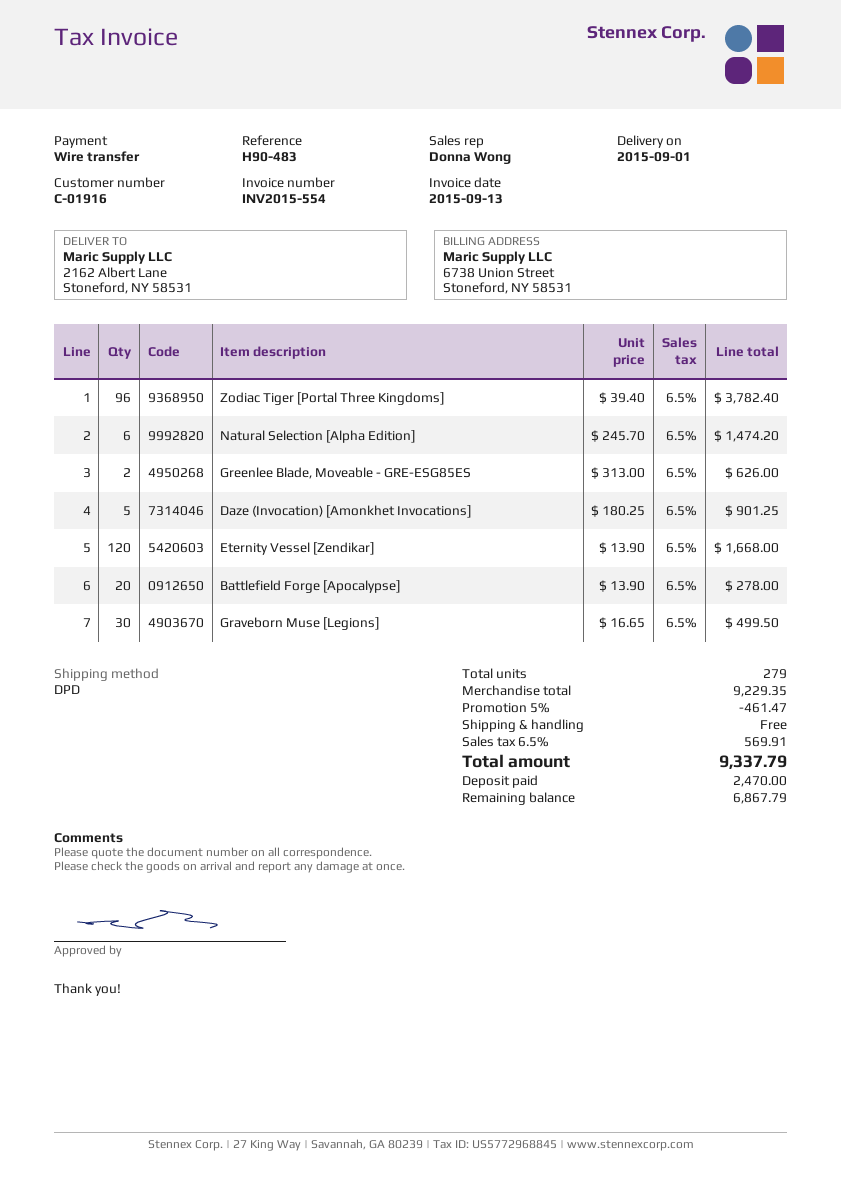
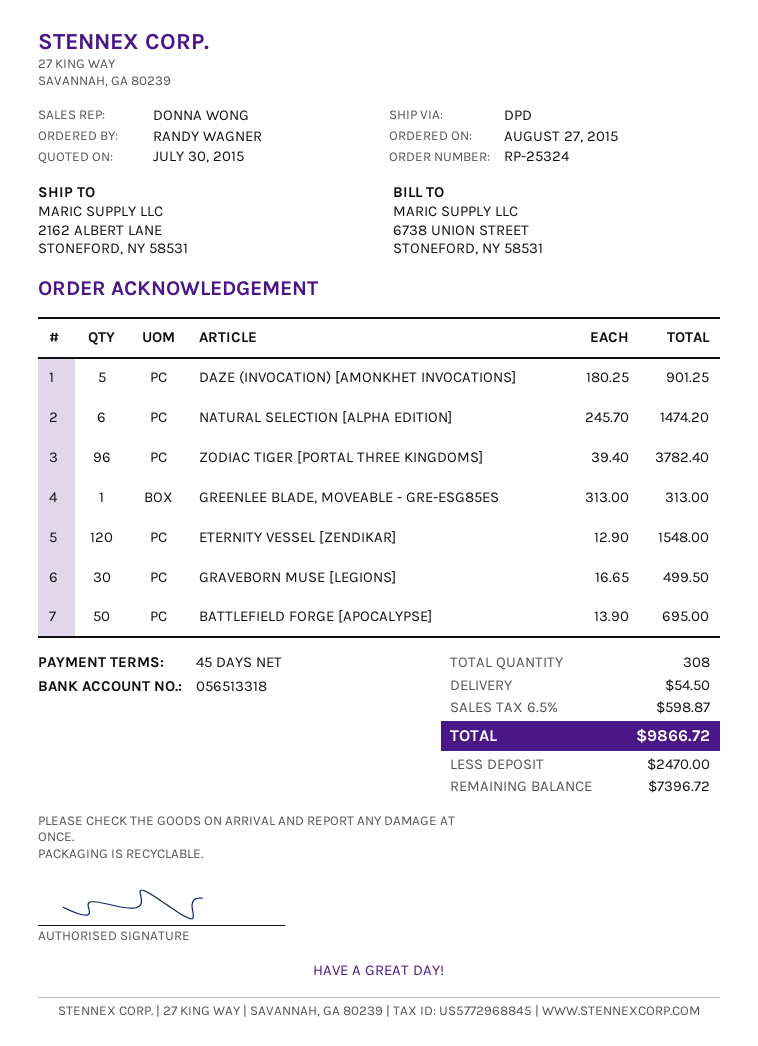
Greenlee Blade, Moveable - GRE-ESG85ES: 2 x 313.00 = 626.00 -> 1 x 313.00 = 313.00
Eternity Vessel [Zendikar]: 120 x 13.90 = 1668.00 -> 120 x 12.90 = 1548.00
Battlefield Forge [Apocalypse]: 20 x 13.90 = 278.00 -> 50 x 13.90 = 695.00
total quantity: 279 -> 308
discount: 5% = 461.47 -> none
shipping: 0.00 -> 54.50
tax: 6.5% = 569.91 -> 6.5% = 598.87
total: 9337.79 -> 9866.72
balance: 6867.79 -> 7396.72

